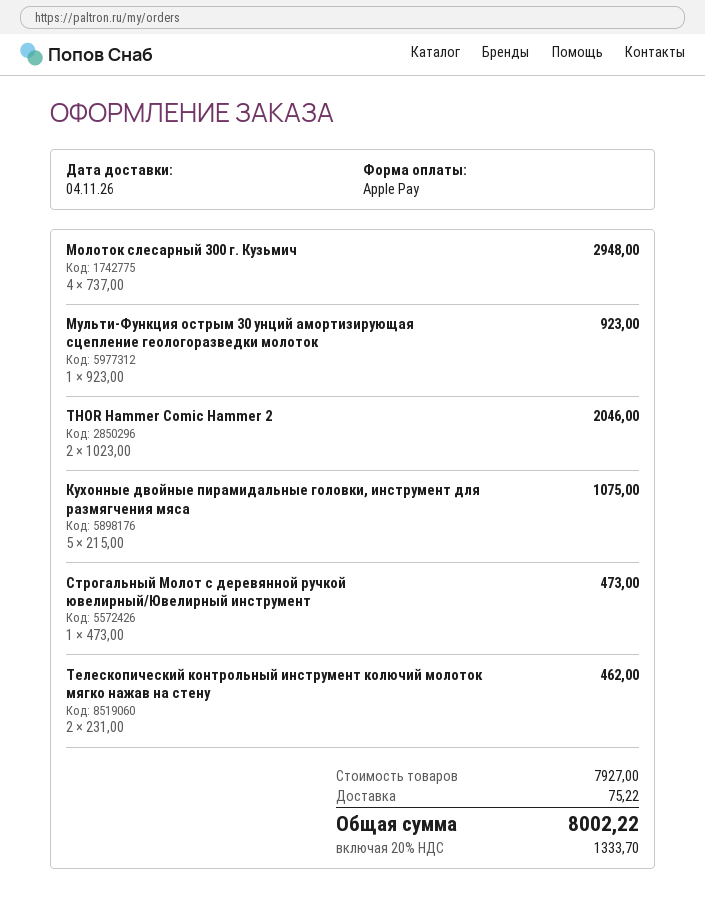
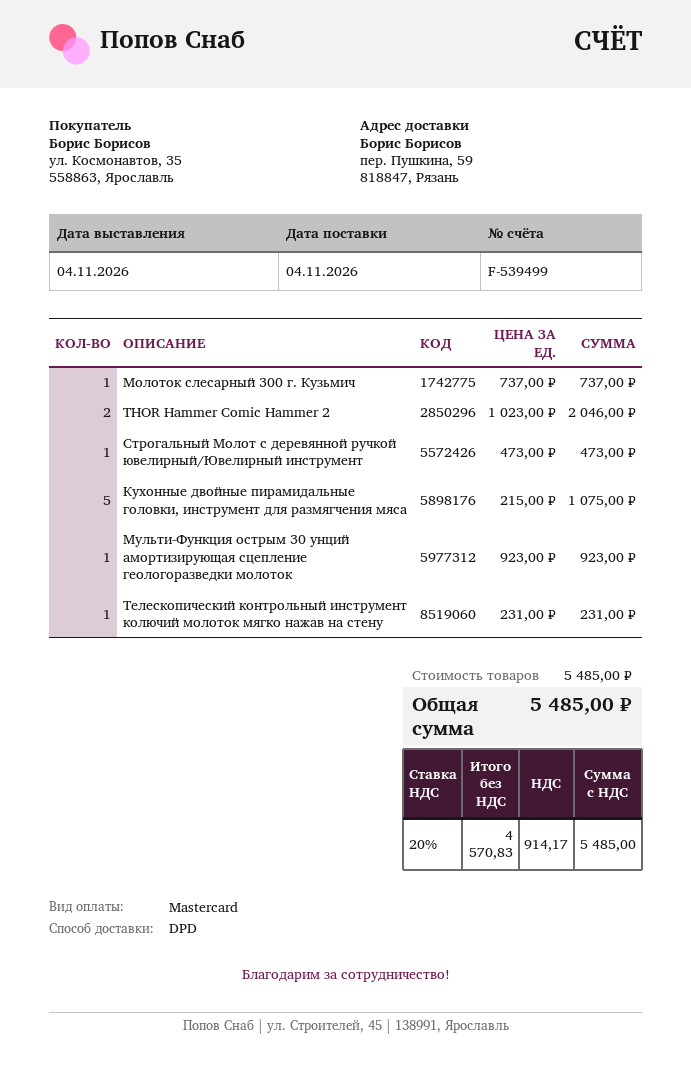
payment method: Apple Pay -> Mastercard
Молоток слесарный 300 г. Кузьмич: 4 x 737.00 = 2948.00 -> 1 x 737.00 = 737.00
Телескопический контрольный инструмент колючий молоток мягко нажав на стену: 2 x 231.00 = 462.00 -> 1 x 231.00 = 231.00
subtotal: 7927.00 -> 5485.00
shipping: 75.22 -> none
tax: 20% = 1333.70 -> 20% = 914.17
total: 8002.22 -> 5485.00

